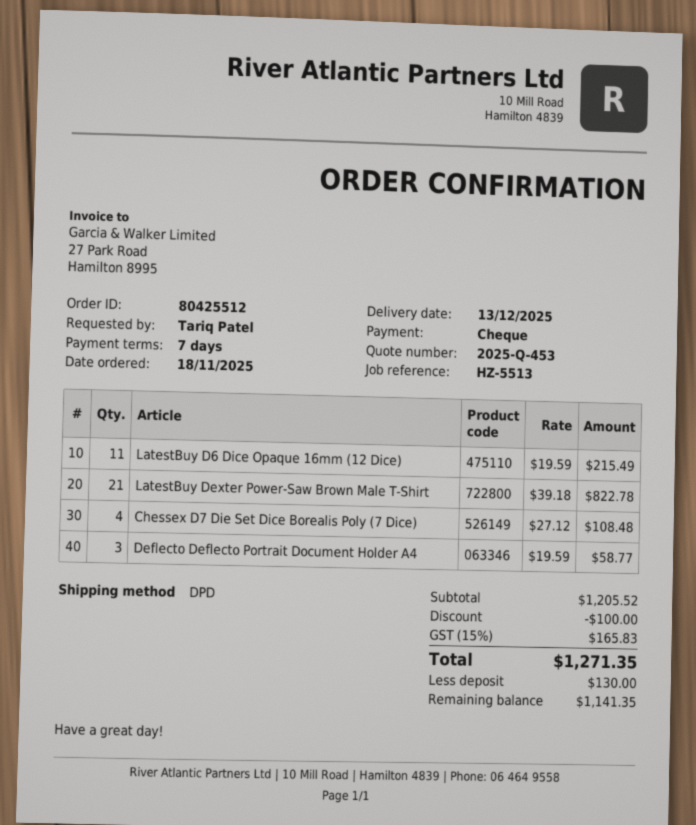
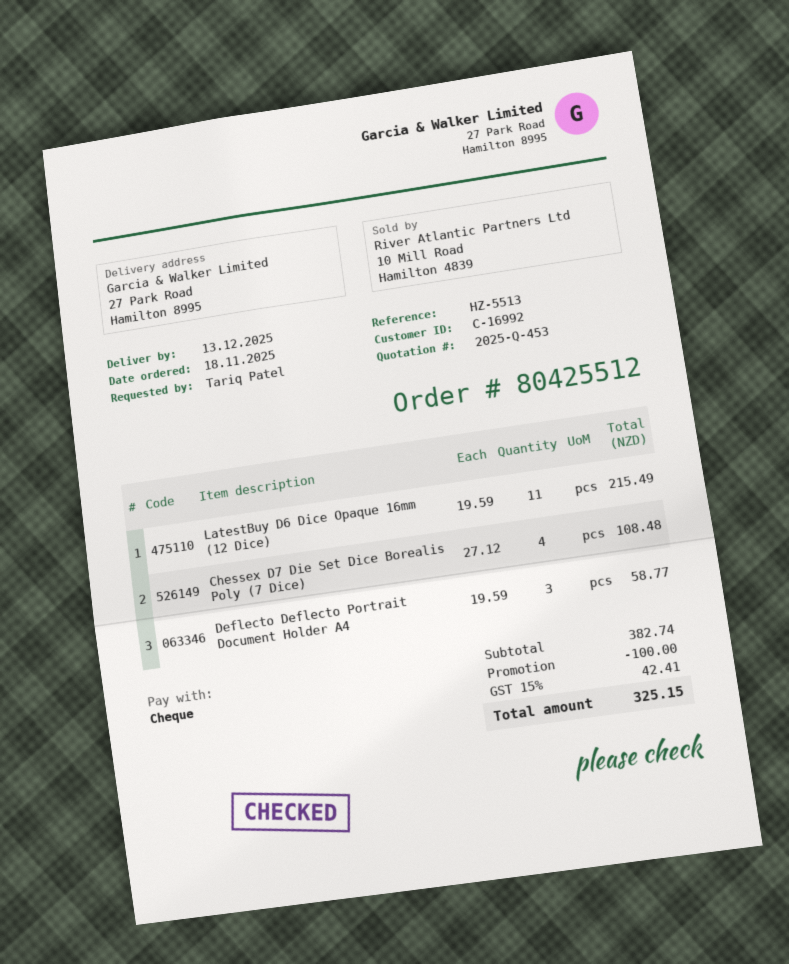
LatestBuy Dexter Power-Saw Brown Male T-Shirt: 21 x 39.18 = 822.78 -> none
subtotal: 1205.52 -> 382.74
tax: 15% = 165.83 -> 15% = 42.41
total: 1271.35 -> 325.15

